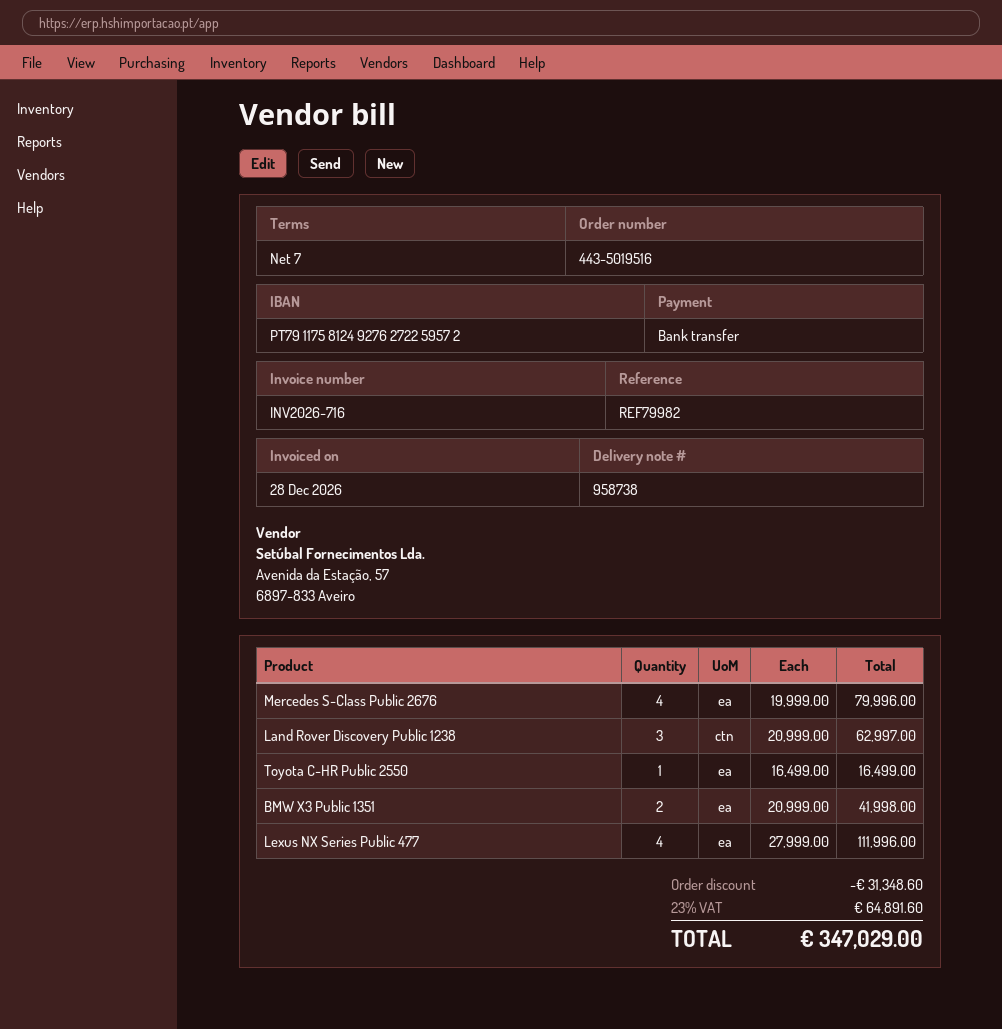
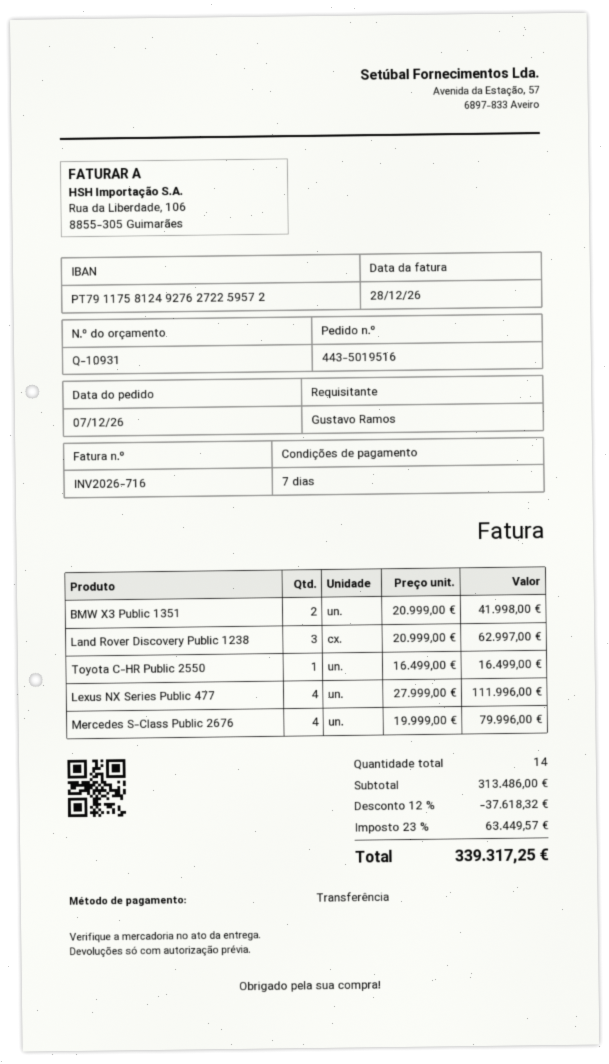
discount: 31348.60 -> 37618.32
tax: 23% = 64891.60 -> 23% = 63449.57
total: 347029.00 -> 339317.25

